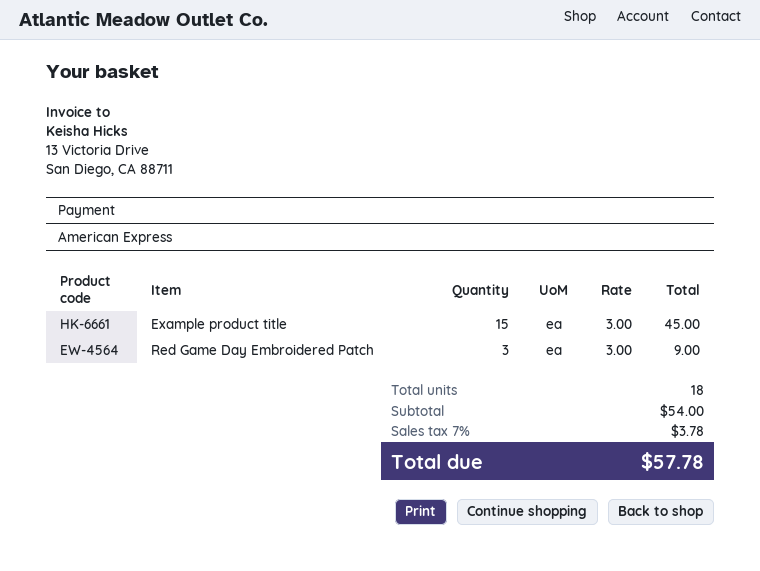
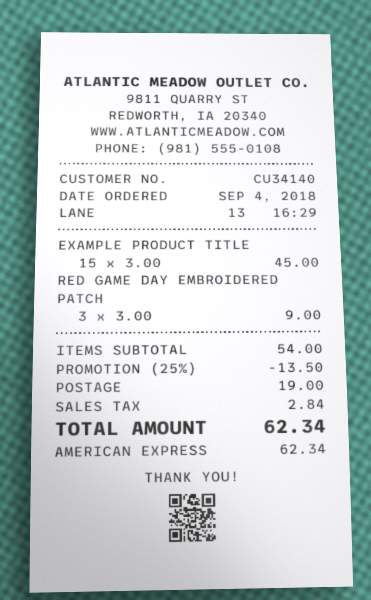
discount: none -> 25% = 13.50
shipping: none -> 19.00
tax: 3.78 -> 2.84
total: 57.78 -> 62.34

